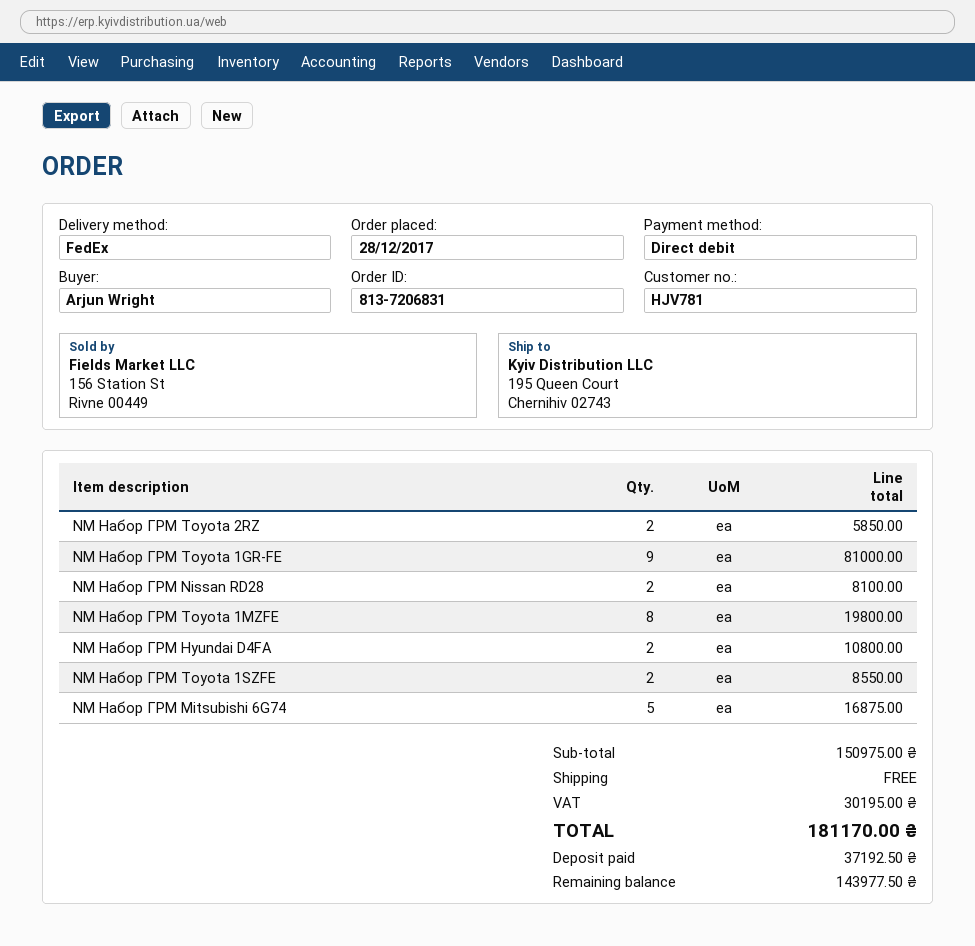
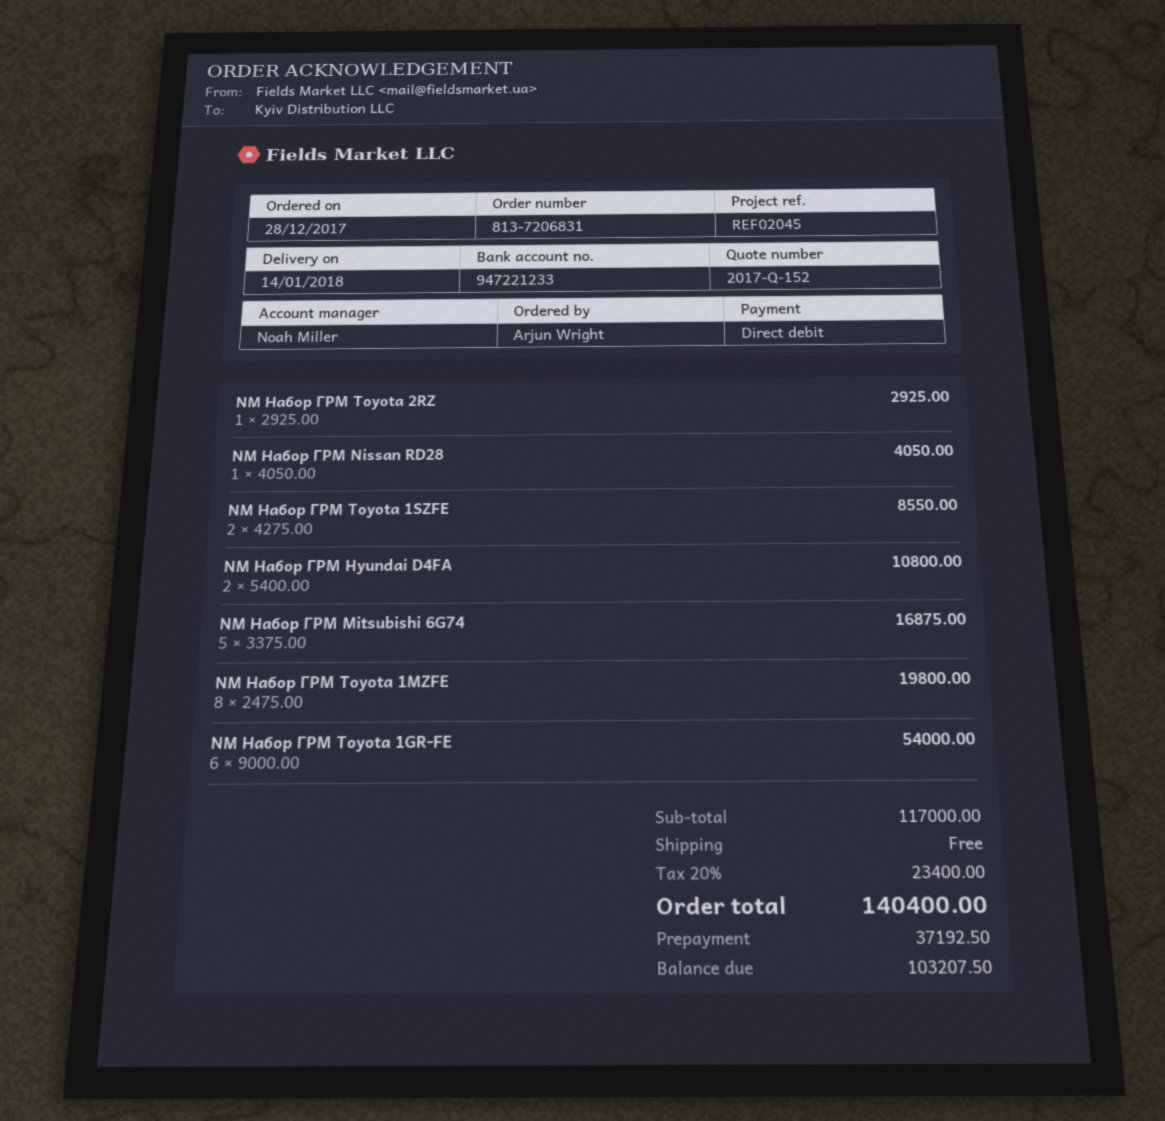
NM Набор ГРМ Toyota 2RZ: 2 for 5850.00 -> 1 for 2925.00
NM Набор ГРМ Toyota 1GR-FE: 9 for 81000.00 -> 6 for 54000.00
NM Набор ГРМ Nissan RD28: 2 for 8100.00 -> 1 for 4050.00
subtotal: 150975.00 -> 117000.00
tax: 30195.00 -> 23400.00
total: 181170.00 -> 140400.00
balance: 143977.50 -> 103207.50

